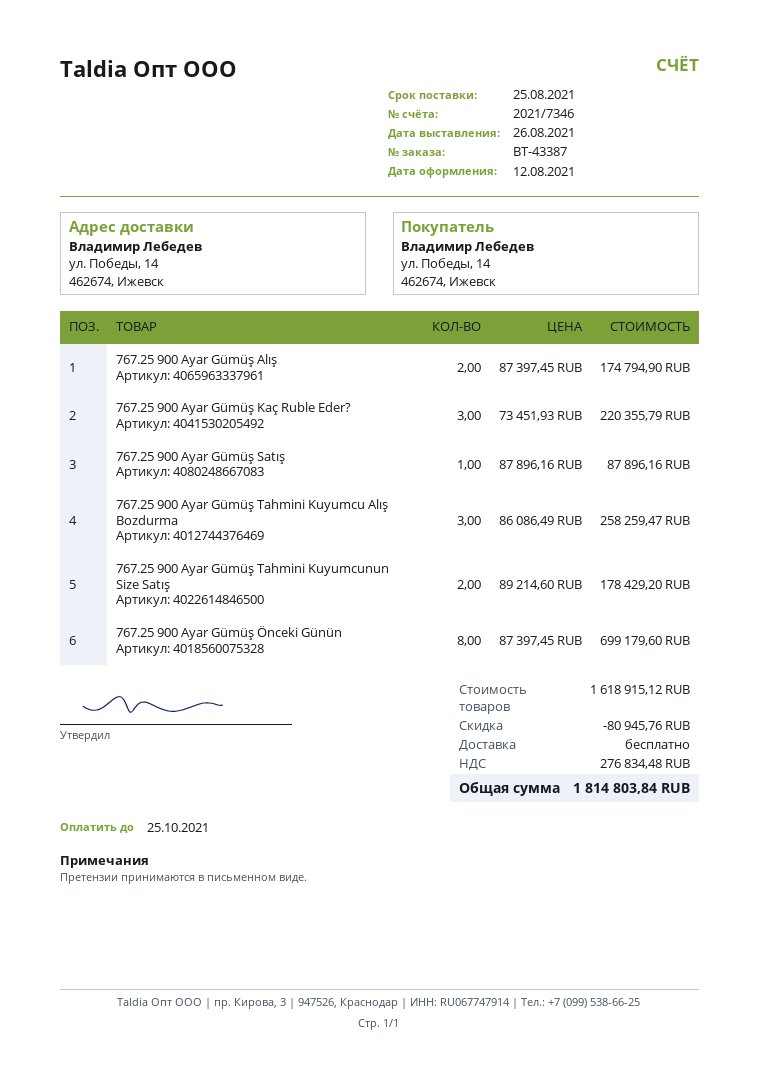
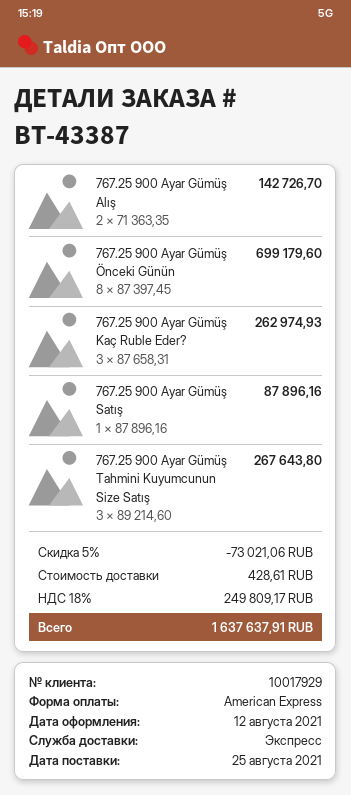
767.25 900 Ayar Gümüş Alış: 2 x 87397.45 = 174794.90 -> 2 x 71363.35 = 142726.70
767.25 900 Ayar Gümüş Kaç Ruble Eder?: 3 x 73451.93 = 220355.79 -> 3 x 87658.31 = 262974.93
767.25 900 Ayar Gümüş Tahmini Kuyumcu Alış Bozdurma: 3 x 86086.49 = 258259.47 -> none
767.25 900 Ayar Gümüş Tahmini Kuyumcunun Size Satış: 2 x 89214.60 = 178429.20 -> 3 x 89214.60 = 267643.80
discount: 80945.76 -> 73021.06
shipping: 0.00 -> 428.61
tax: 276834.48 -> 249809.17
total: 1814803.84 -> 1637637.91

